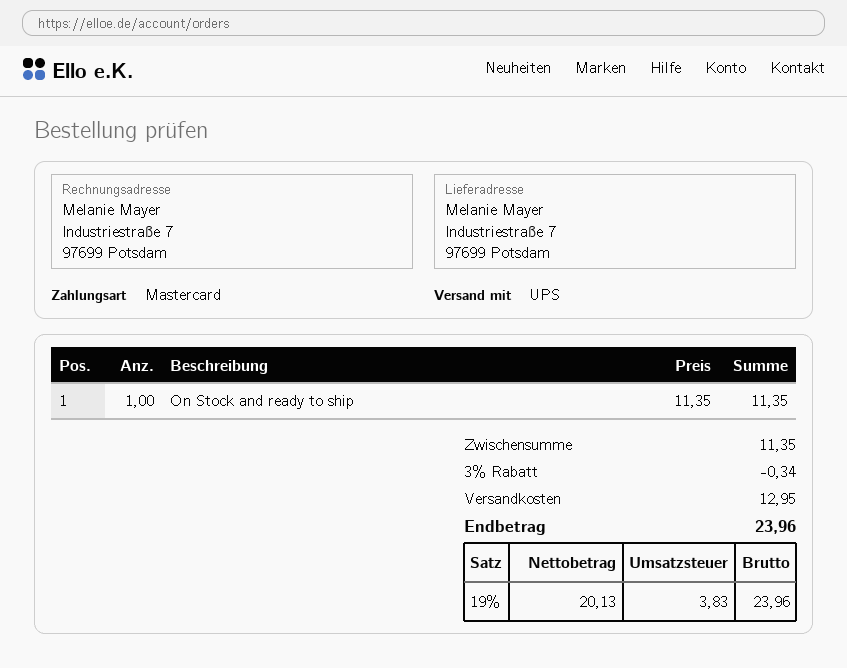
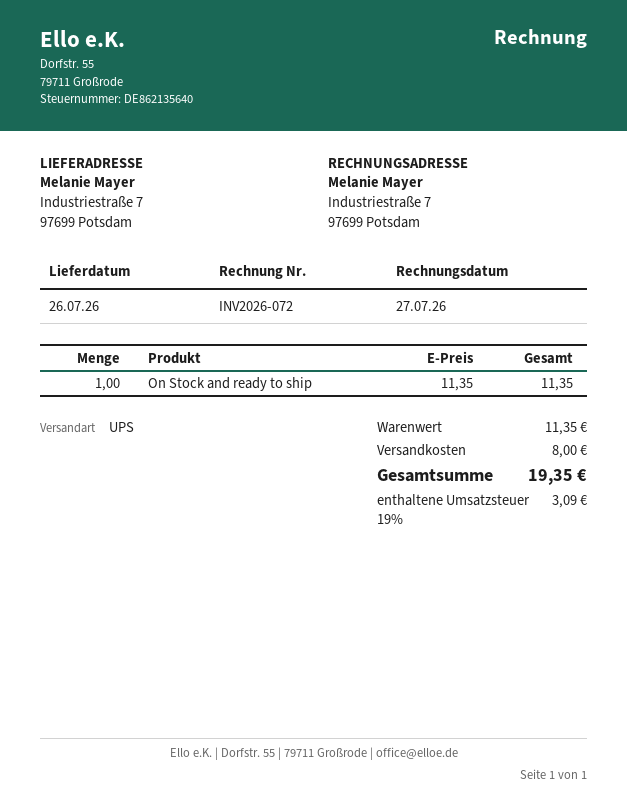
discount: 3% = 0.34 -> none
shipping: 12.95 -> 8.00
tax: 19% = 3.83 -> 19% = 3.09
total: 23.96 -> 19.35

